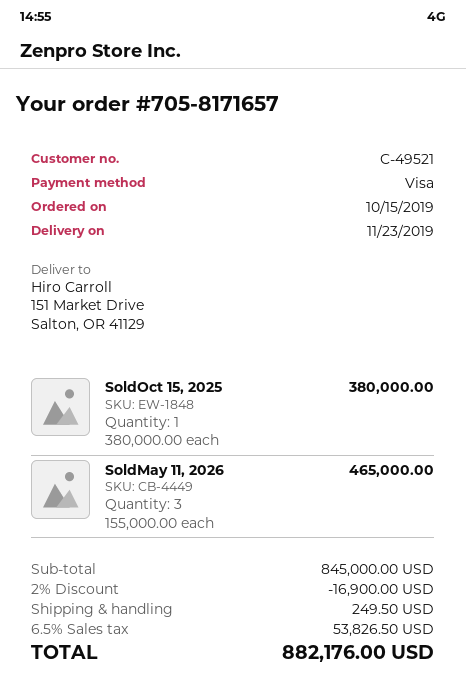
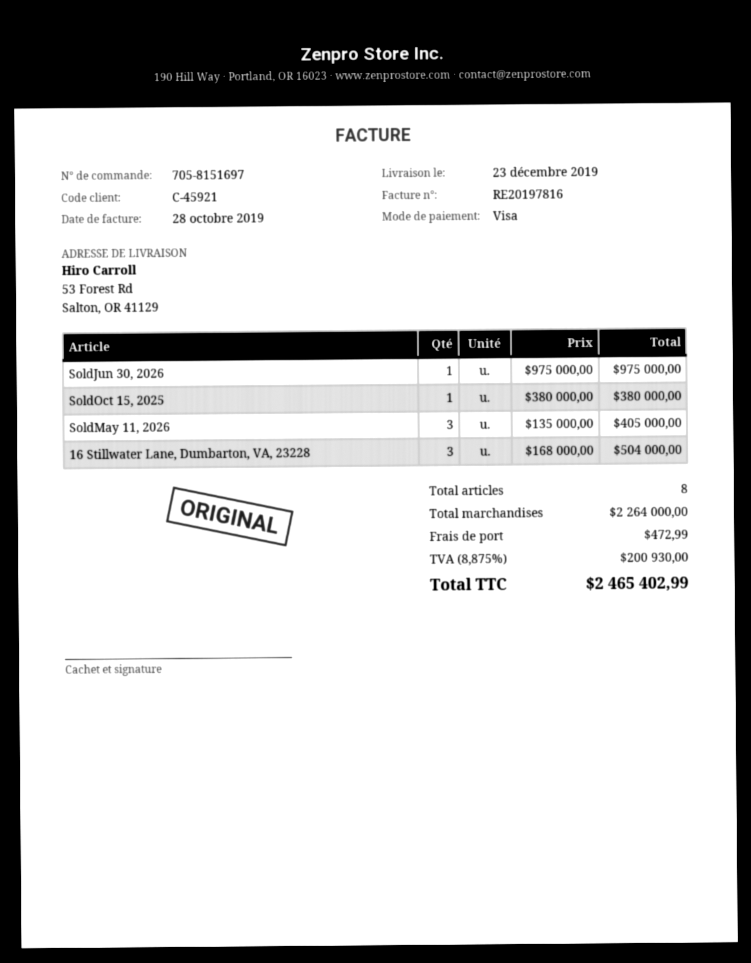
order number: 705-8171657 -> 705-8151697
delivery date: 2019-11-23 -> 2019-12-23
customer number: C-49521 -> C-45921
ship to: 151 Market Drive, Salton, OR 41129 -> 53 Forest Rd, Salton, OR 41129
SoldMay 11, 2026: 3 x 155000.00 = 465000.00 -> 3 x 135000.00 = 405000.00
SoldJun 30, 2026: none -> 1 x 975000.00 = 975000.00
16 Stillwater Lane, Dumbarton, VA, 23228: none -> 3 x 168000.00 = 504000.00
subtotal: 845000.00 -> 2264000.00
discount: 2% = 16900.00 -> none
shipping: 249.50 -> 472.99
tax: 6.5% = 53826.50 -> 8.875% = 200930.00
total: 882176.00 -> 2465402.99

